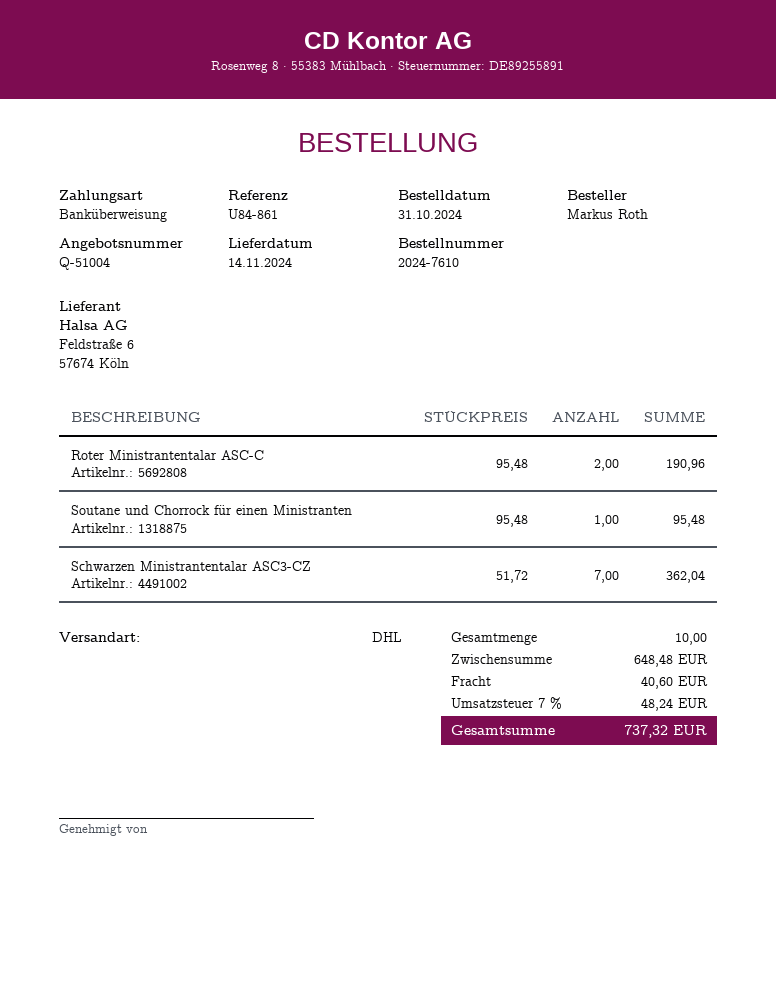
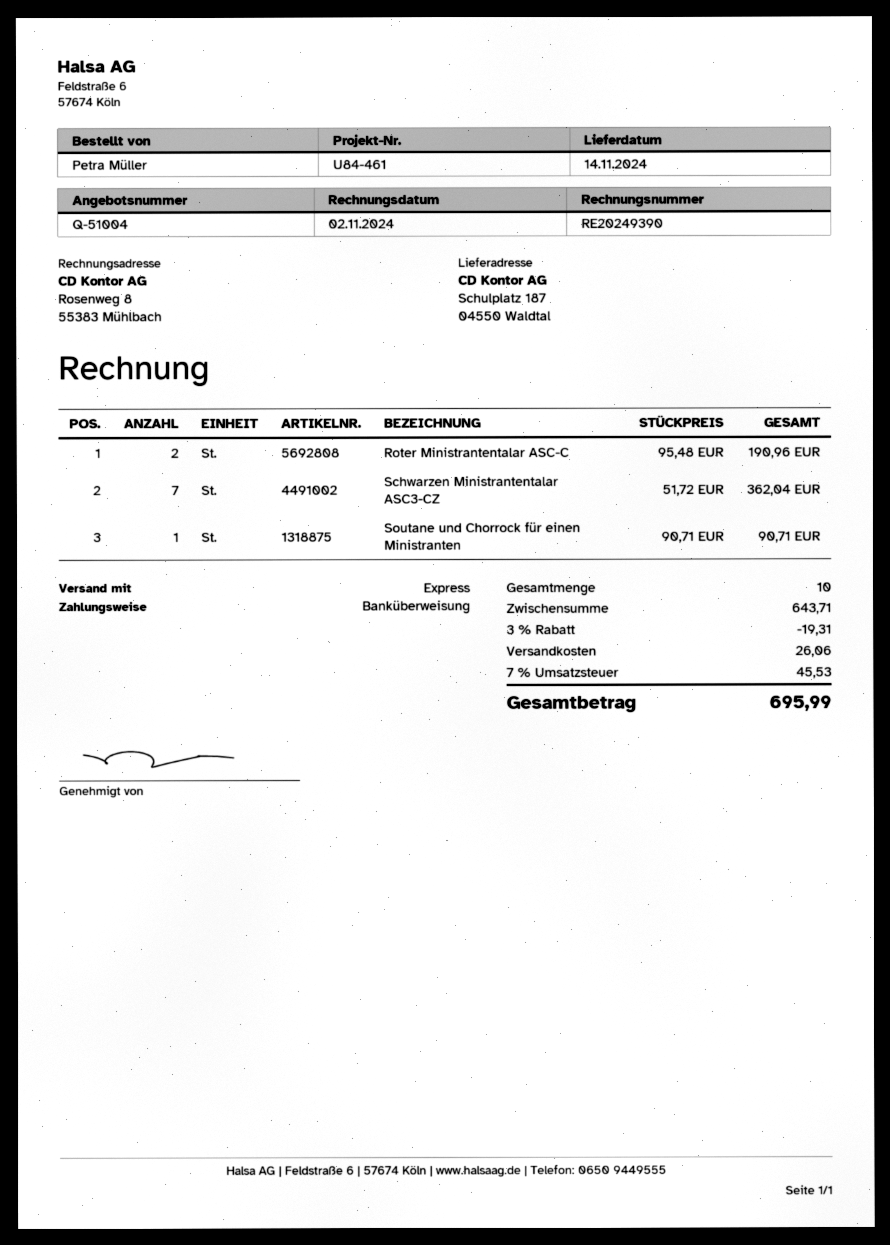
reference: U84-861 -> U84-461
ordered by: Markus Roth -> Petra Müller
shipping method: DHL -> express
Soutane und Chorrock für einen Ministranten: 1 x 95.48 = 95.48 -> 1 x 90.71 = 90.71
subtotal: 648.48 -> 643.71
discount: none -> 3% = 19.31
shipping: 40.60 -> 26.06
tax: 7% = 48.24 -> 7% = 45.53
total: 737.32 -> 695.99

